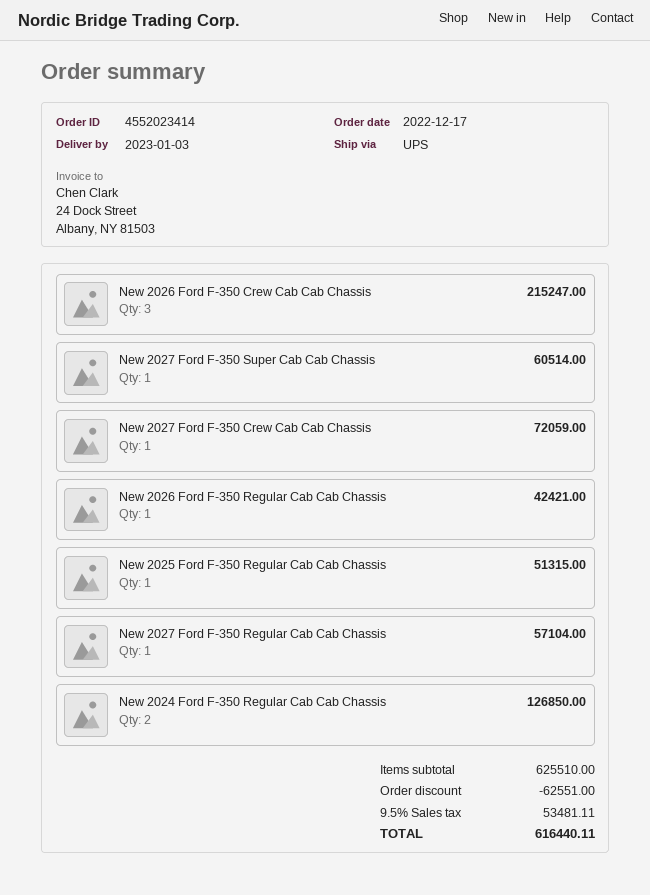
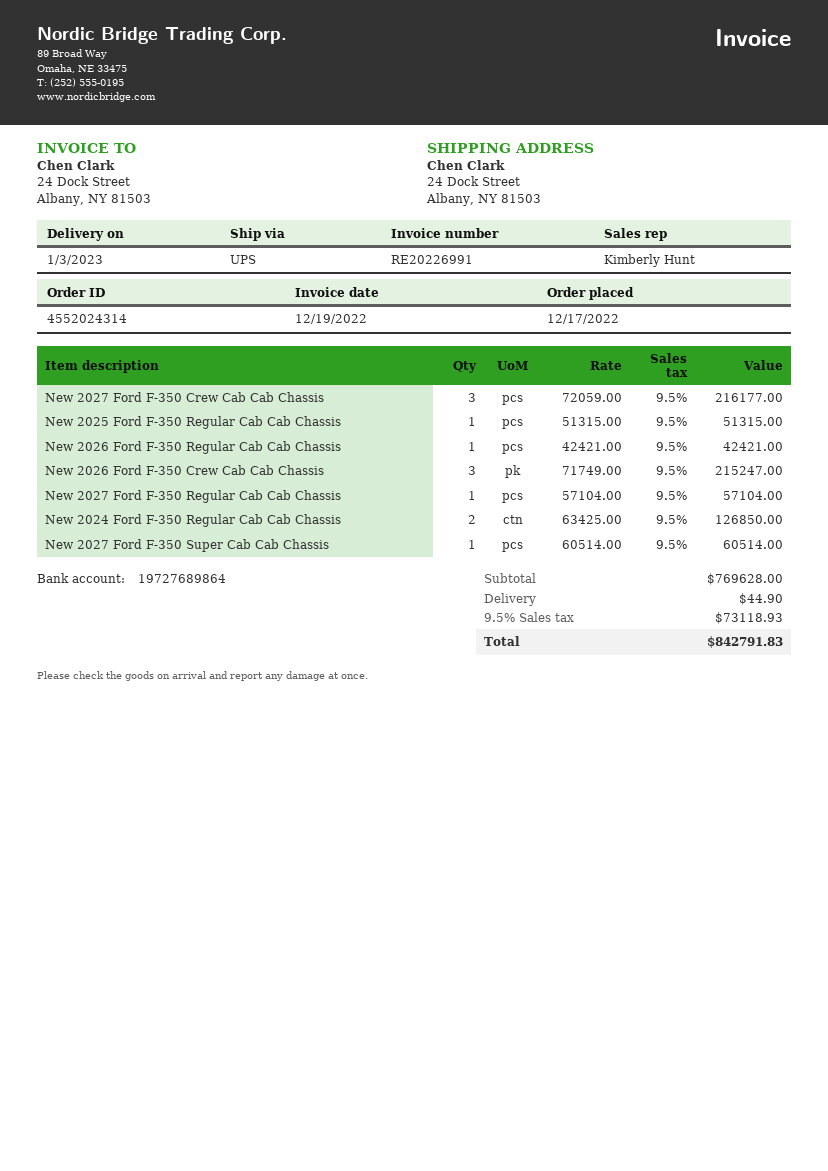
order number: 4552023414 -> 4552024314
New 2027 Ford F-350 Crew Cab Cab Chassis: 1 for 72059.00 -> 3 for 216177.00
subtotal: 625510.00 -> 769628.00
discount: 62551.00 -> none
shipping: none -> 44.90
tax: 9.5% = 53481.11 -> 9.5% = 73118.93
total: 616440.11 -> 842791.83

